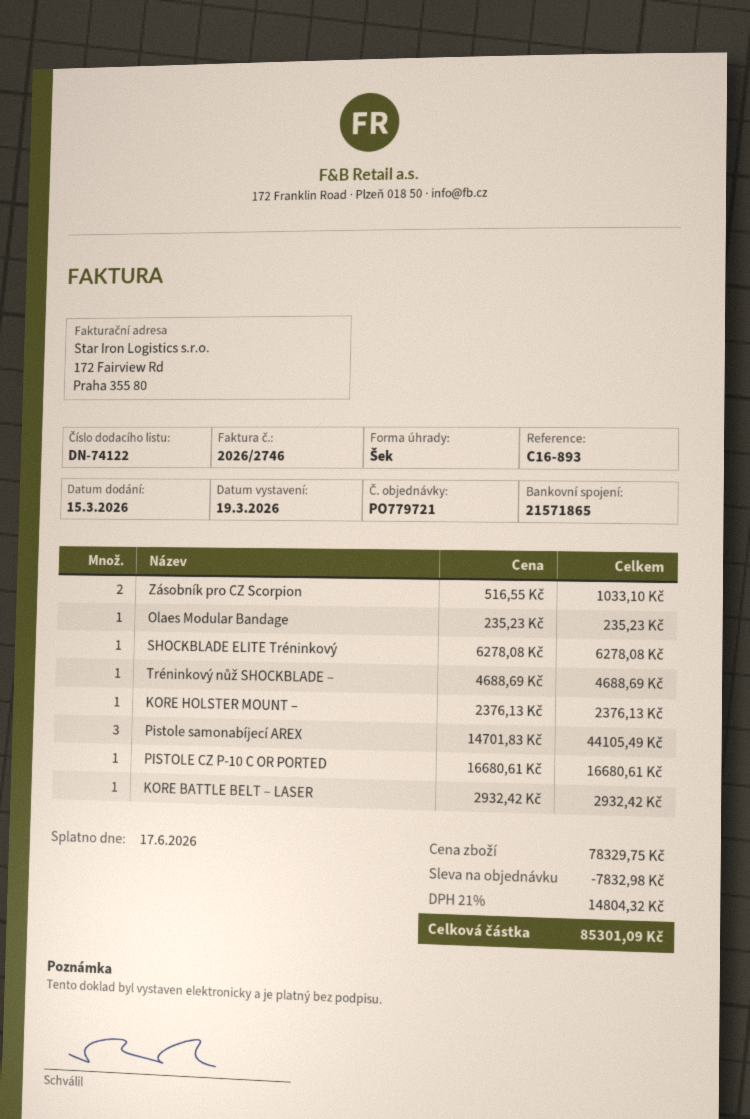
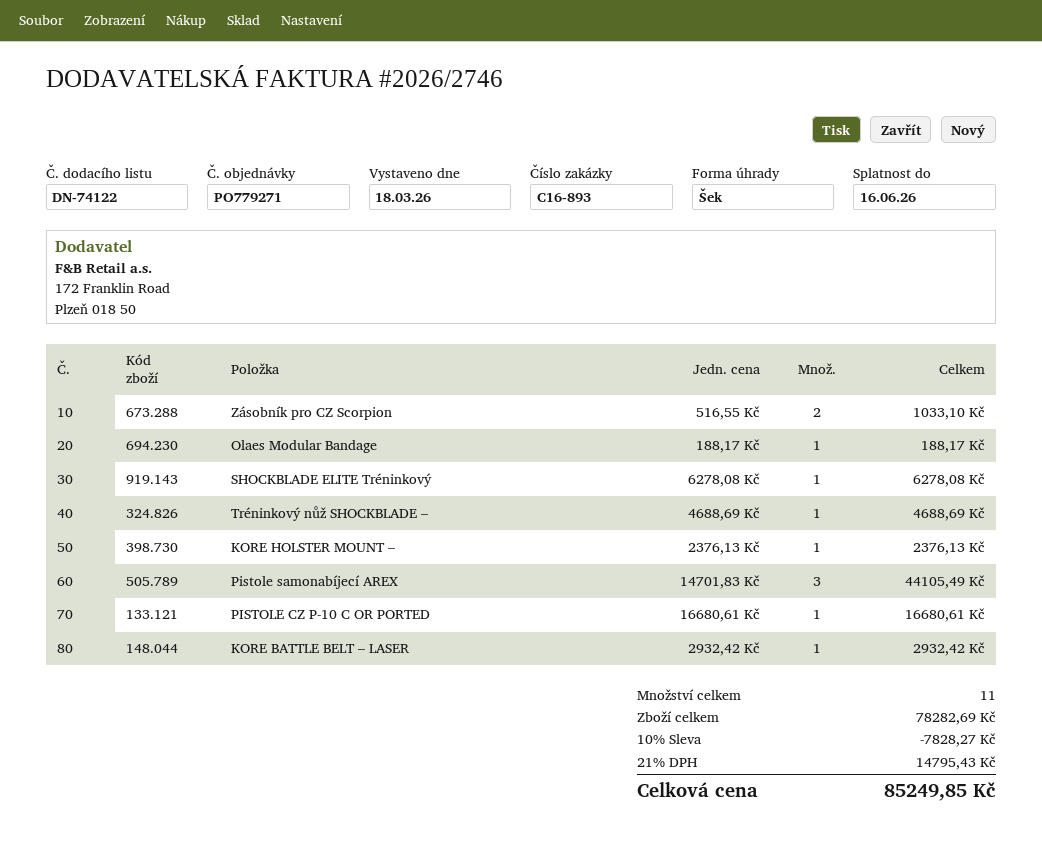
order number: PO779721 -> PO779271
invoice date: 2026-03-19 -> 2026-03-18
due date: 2026-06-17 -> 2026-06-16
Olaes Modular Bandage: 1 x 235.23 = 235.23 -> 1 x 188.17 = 188.17
subtotal: 78329.75 -> 78282.69
discount: 7832.98 -> 7828.27
tax: 21% = 14804.32 -> 21% = 14795.43
total: 85301.09 -> 85249.85

